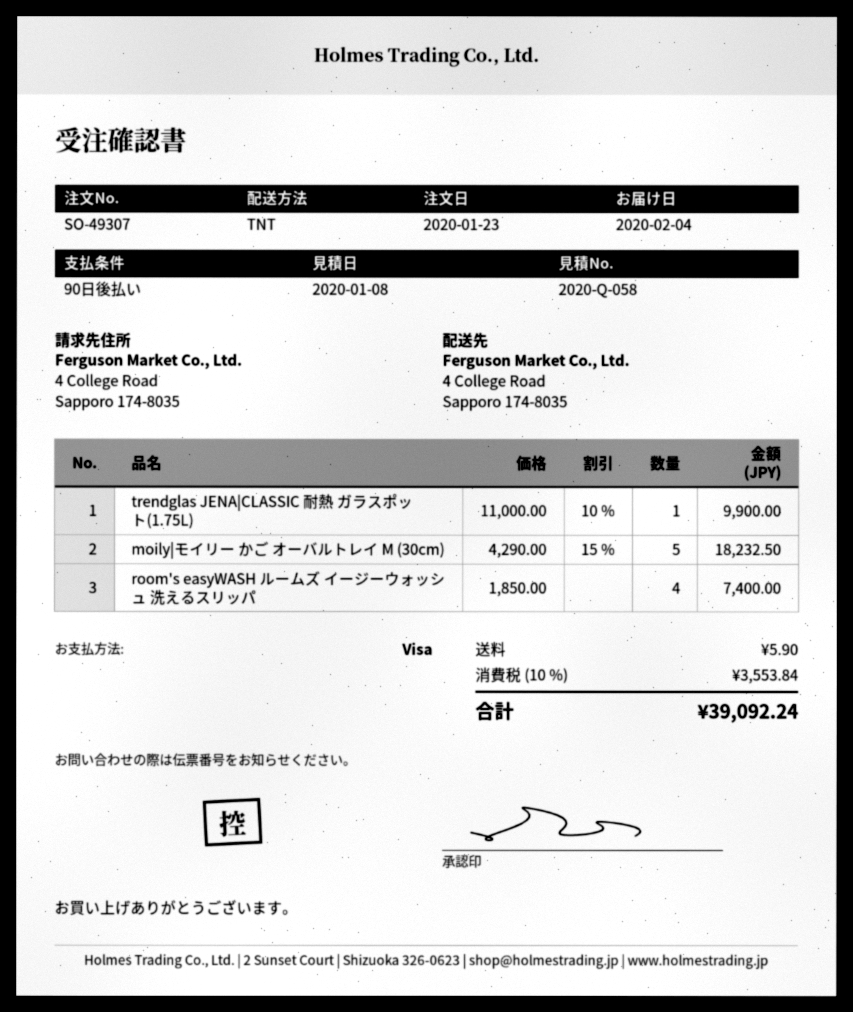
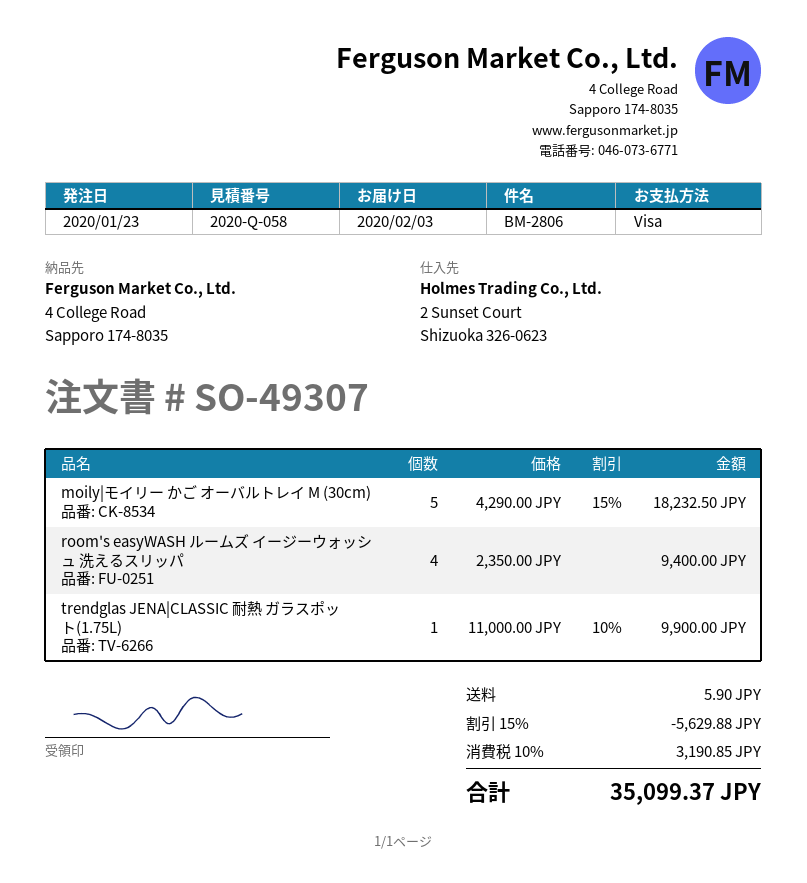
delivery date: 2020-02-04 -> 2020-02-03
room's easyWASH ルームズ イージーウォッシュ 洗えるスリッパ: 4 x 1850.00 = 7400.00 -> 4 x 2350.00 = 9400.00
discount: none -> 15% = 5629.88
tax: 10% = 3553.84 -> 10% = 3190.85
total: 39092.24 -> 35099.37

